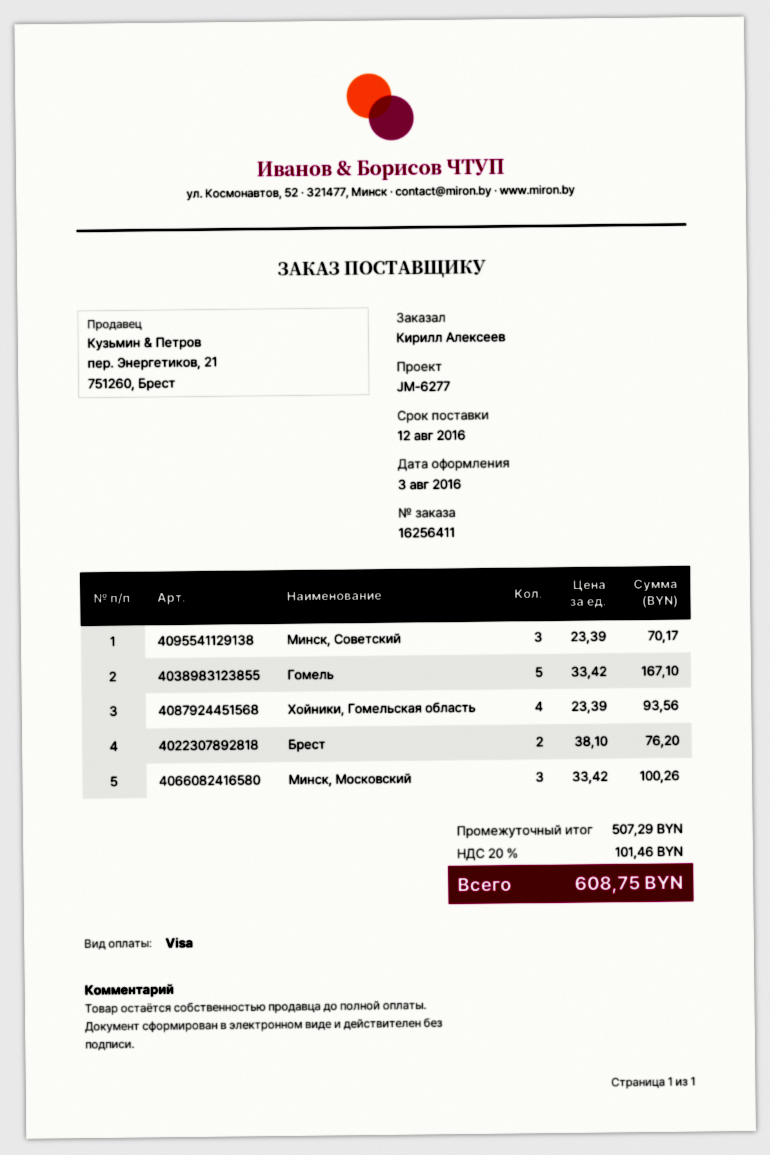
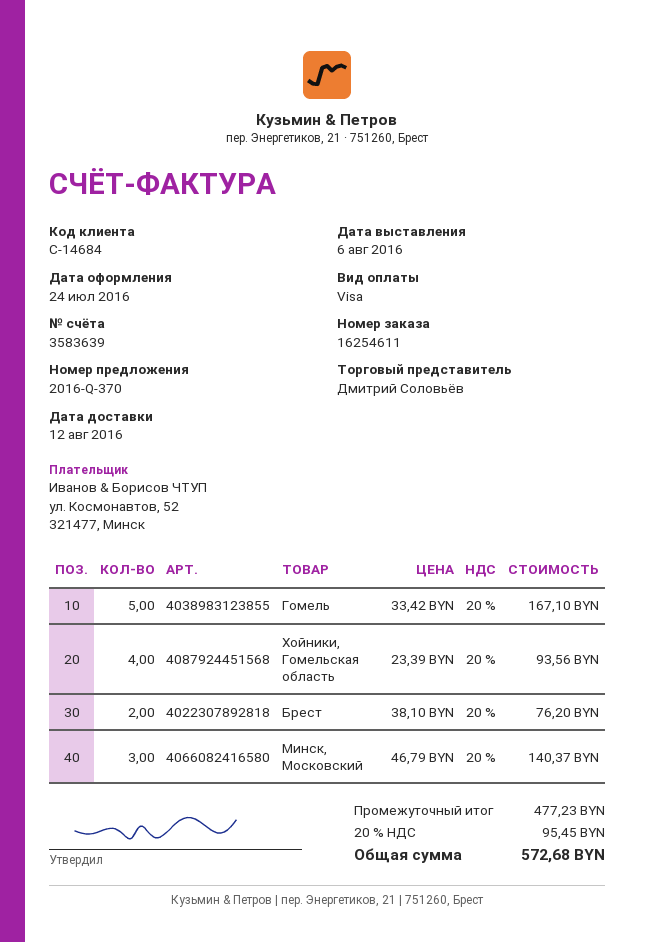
order number: 16256411 -> 16254611
order date: 2016-08-03 -> 2016-07-24
Минск, Советский: 3 x 23.39 = 70.17 -> none
Минск, Московский: 3 x 33.42 = 100.26 -> 3 x 46.79 = 140.37
subtotal: 507.29 -> 477.23
tax: 20% = 101.46 -> 20% = 95.45
total: 608.75 -> 572.68

